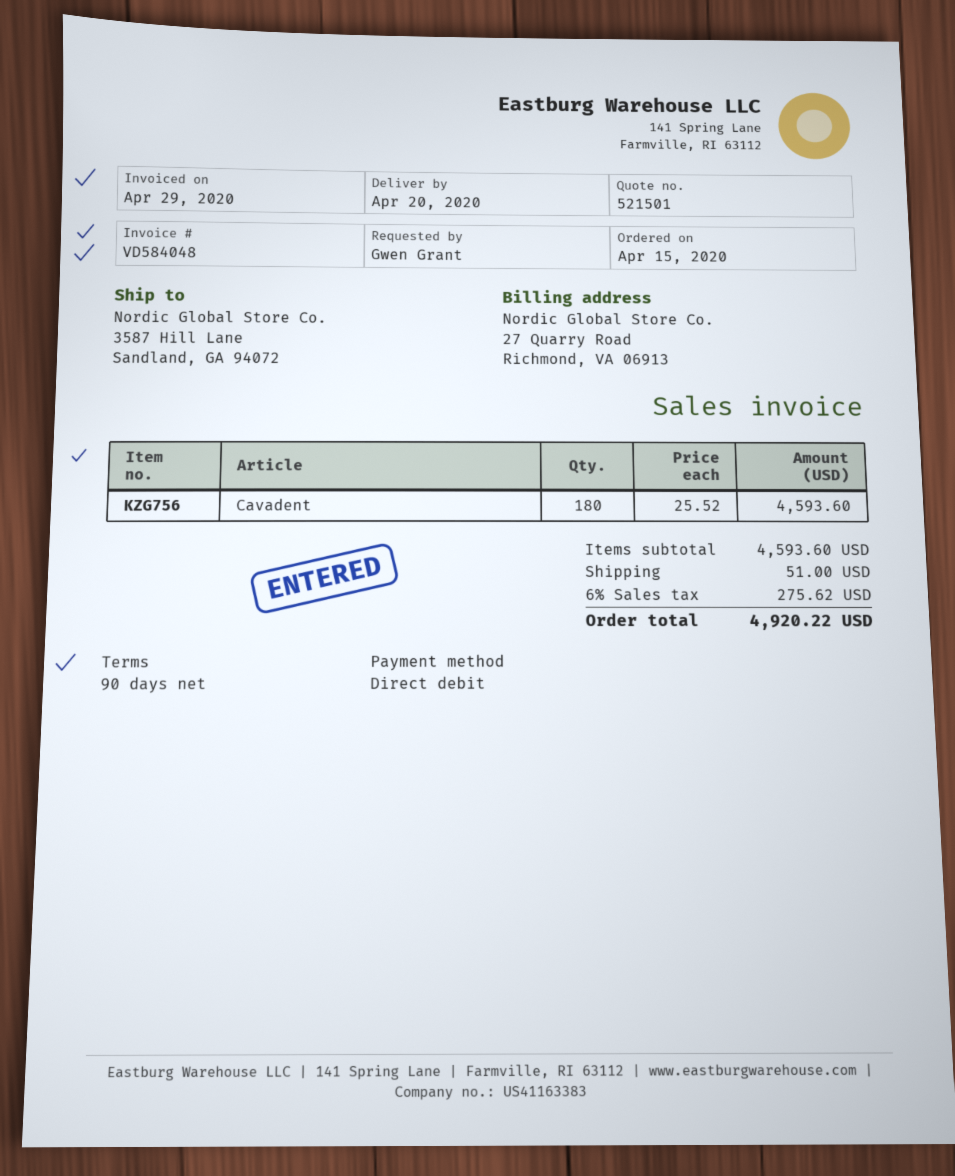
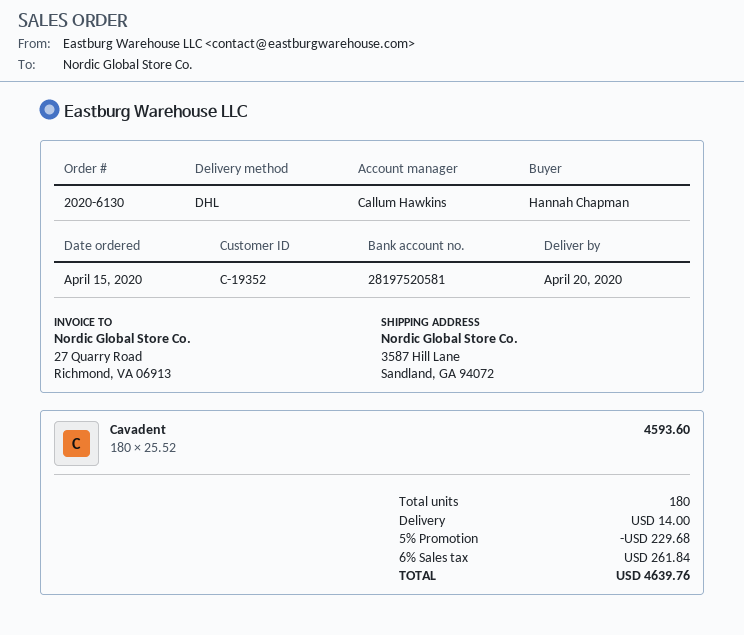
ordered by: Gwen Grant -> Hannah Chapman
discount: none -> 5% = 229.68
shipping: 51.00 -> 14.00
tax: 6% = 275.62 -> 6% = 261.84
total: 4920.22 -> 4639.76

